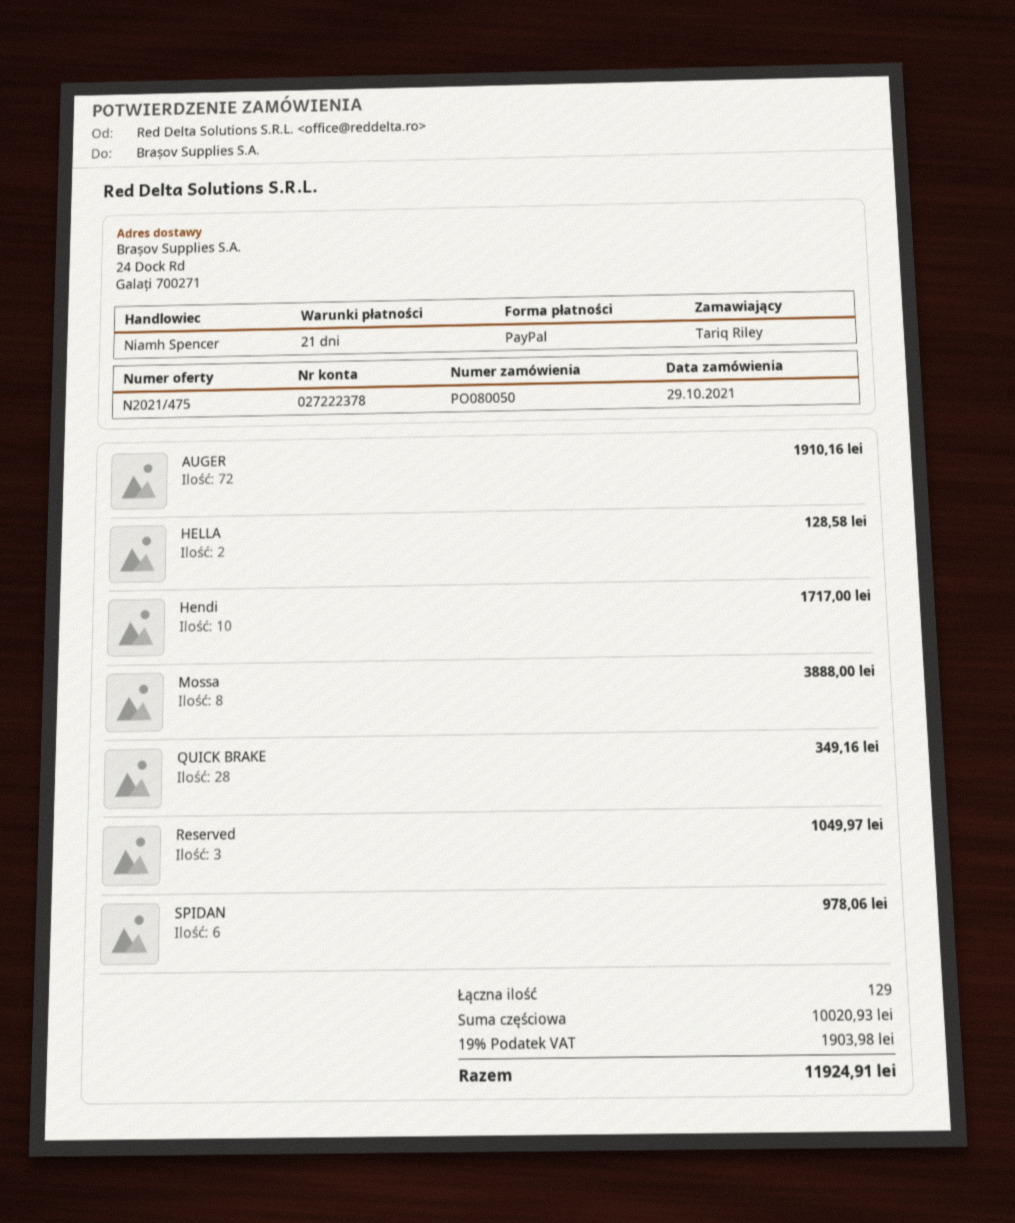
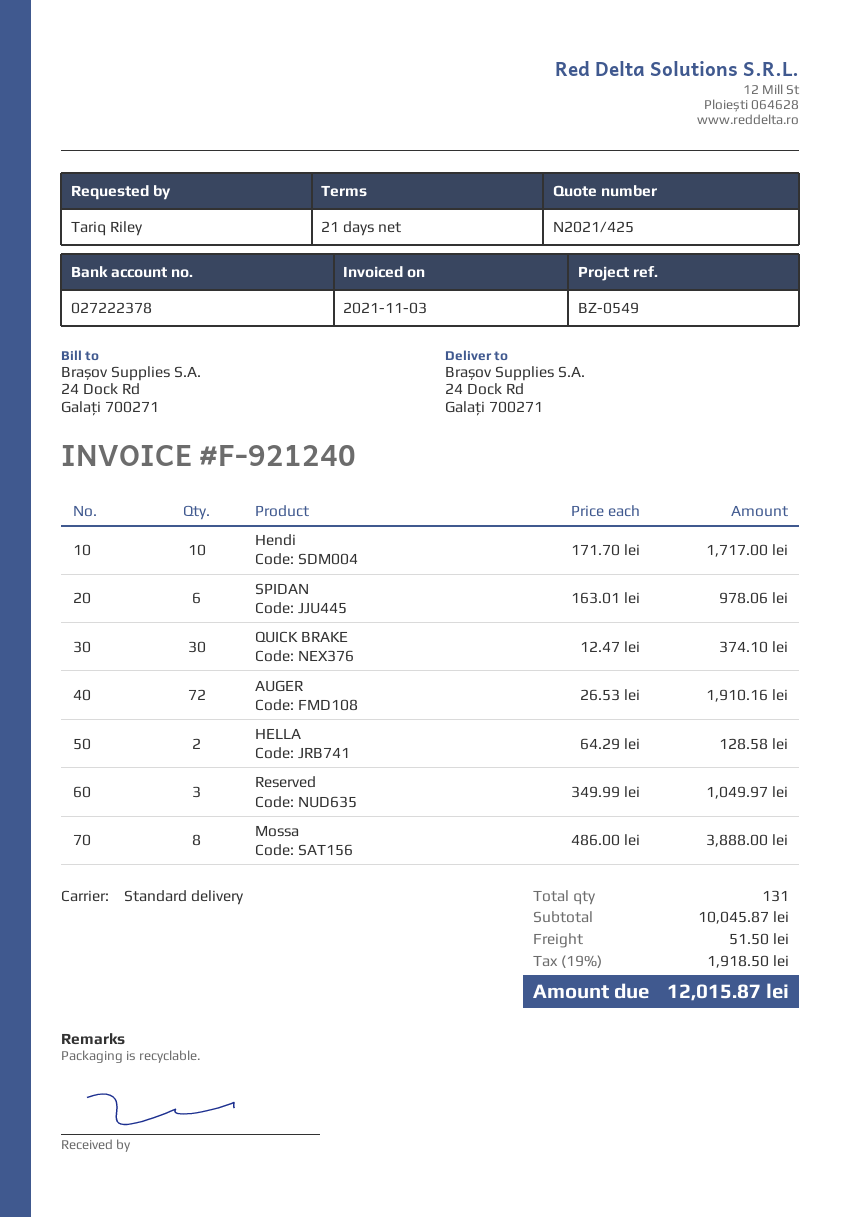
quote number: N2021/475 -> N2021/425
QUICK BRAKE: 28 for 349.16 -> 30 for 374.10
total quantity: 129 -> 131
subtotal: 10020.93 -> 10045.87
shipping: none -> 51.50
tax: 19% = 1903.98 -> 19% = 1918.50
total: 11924.91 -> 12015.87

